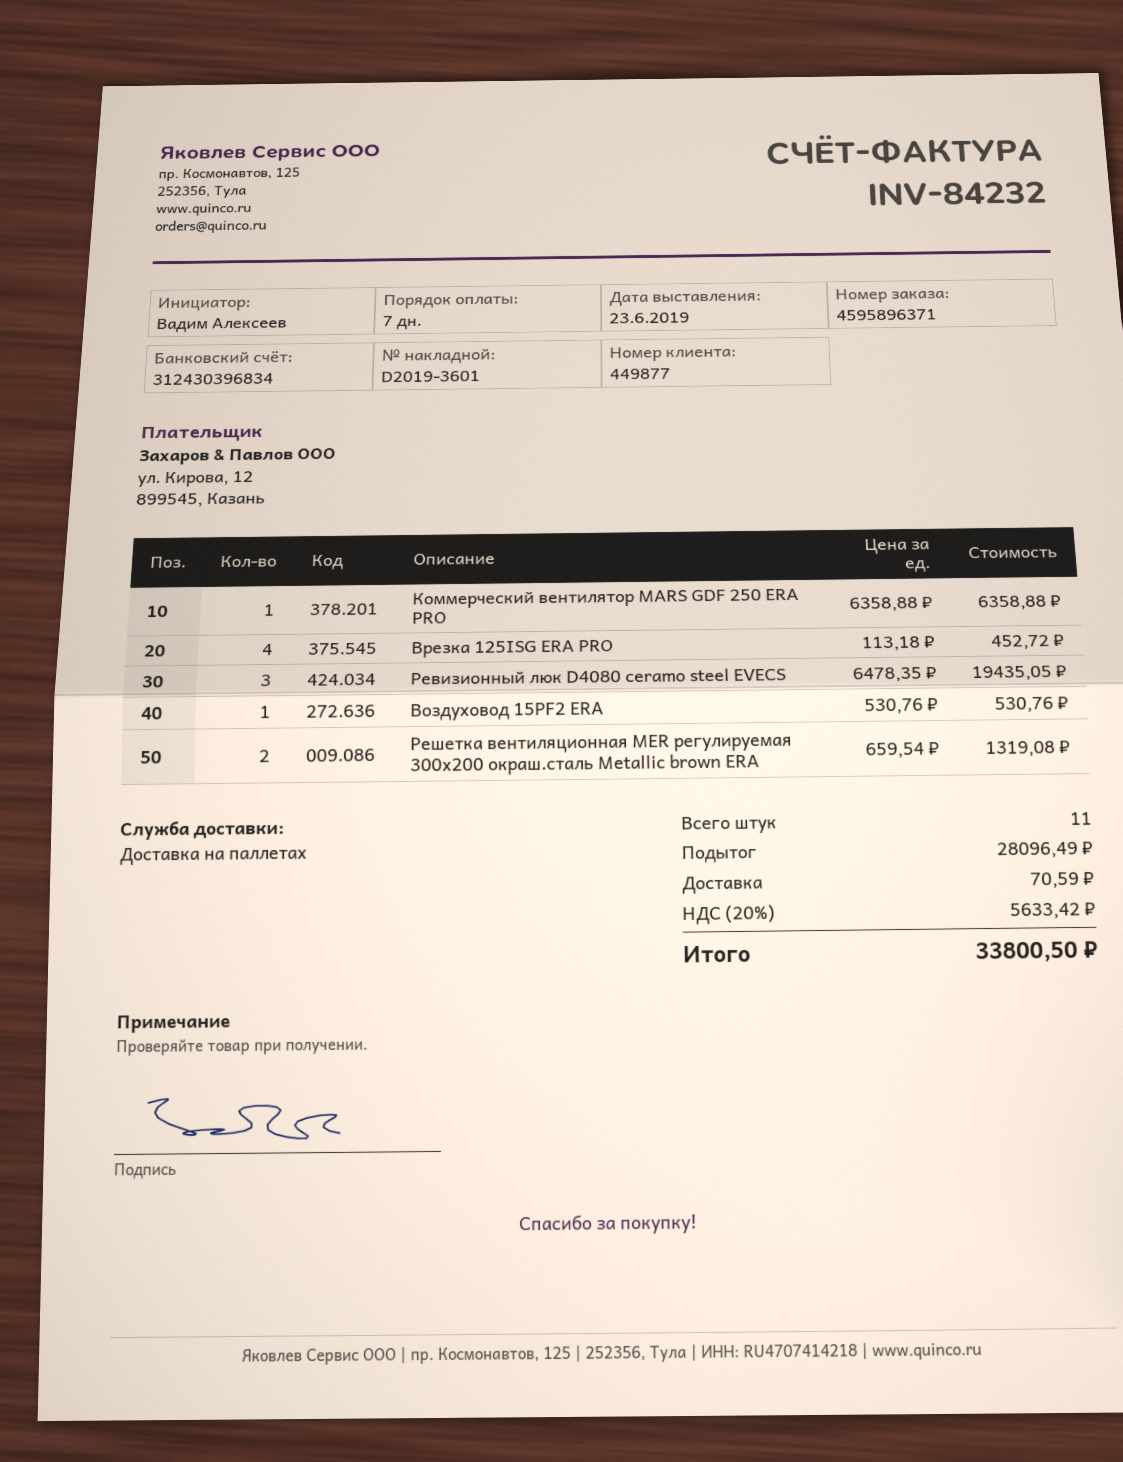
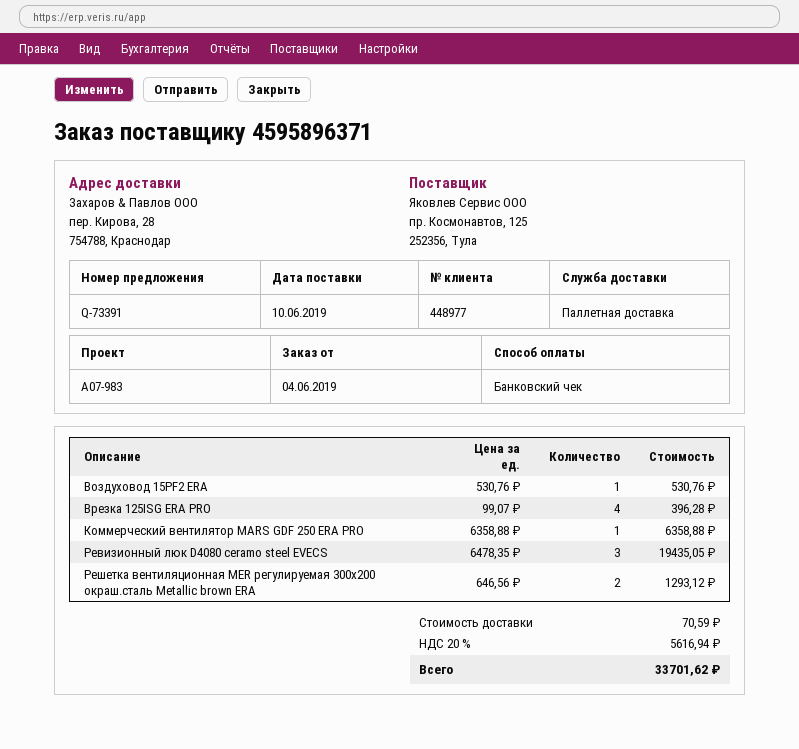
customer number: 449877 -> 448977
Врезка 125ISG ERA PRO: 4 x 113.18 = 452.72 -> 4 x 99.07 = 396.28
Решетка вентиляционная MER регулируемая 300х200 окраш.сталь Metallic brown ERA: 2 x 659.54 = 1319.08 -> 2 x 646.56 = 1293.12
tax: 20% = 5633.42 -> 20% = 5616.94
total: 33800.50 -> 33701.62

